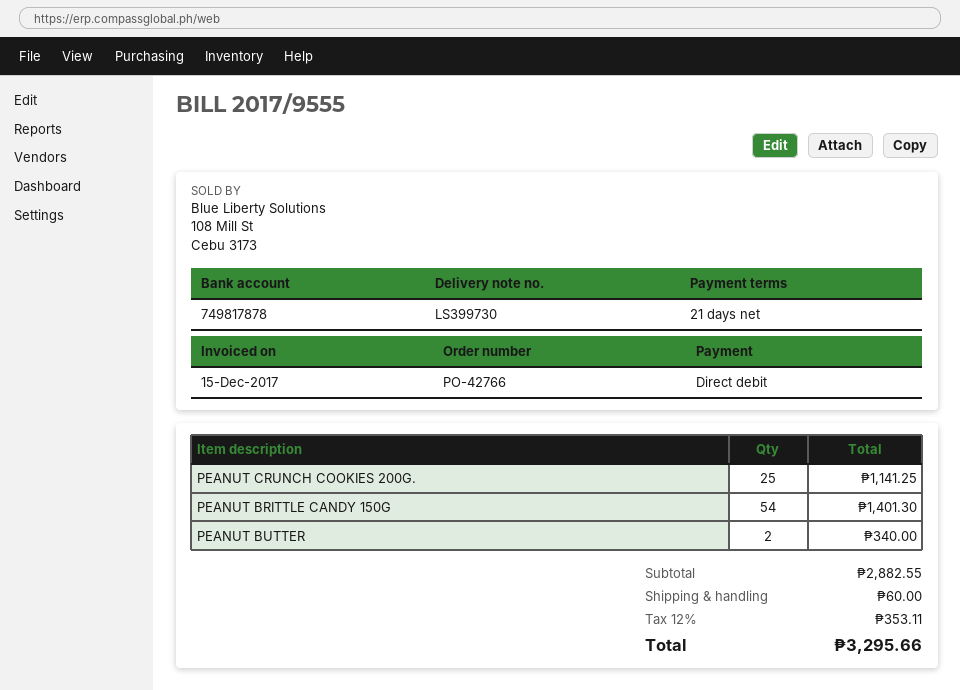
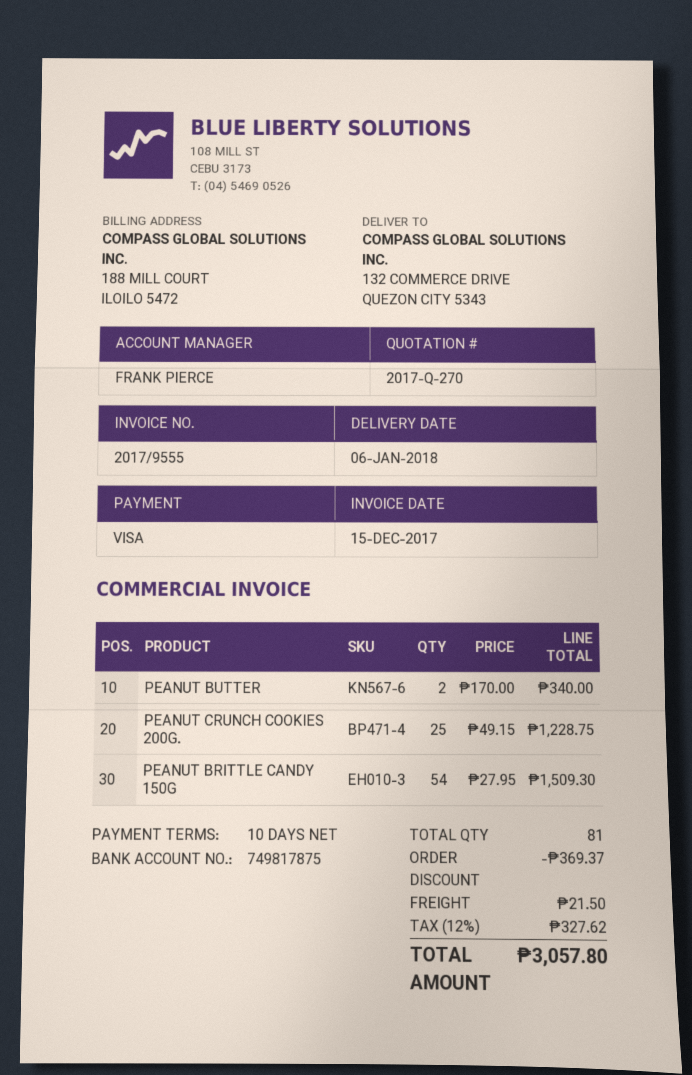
payment terms: 21 days -> 10 days
payment method: direct debit -> Visa
bank account: 749817878 -> 749817875
PEANUT CRUNCH COOKIES 200G.: 25 for 1141.25 -> 25 for 1228.75
PEANUT BRITTLE CANDY 150G: 54 for 1401.30 -> 54 for 1509.30
discount: none -> 369.37
shipping: 60.00 -> 21.50
tax: 12% = 353.11 -> 12% = 327.62
total: 3295.66 -> 3057.80

